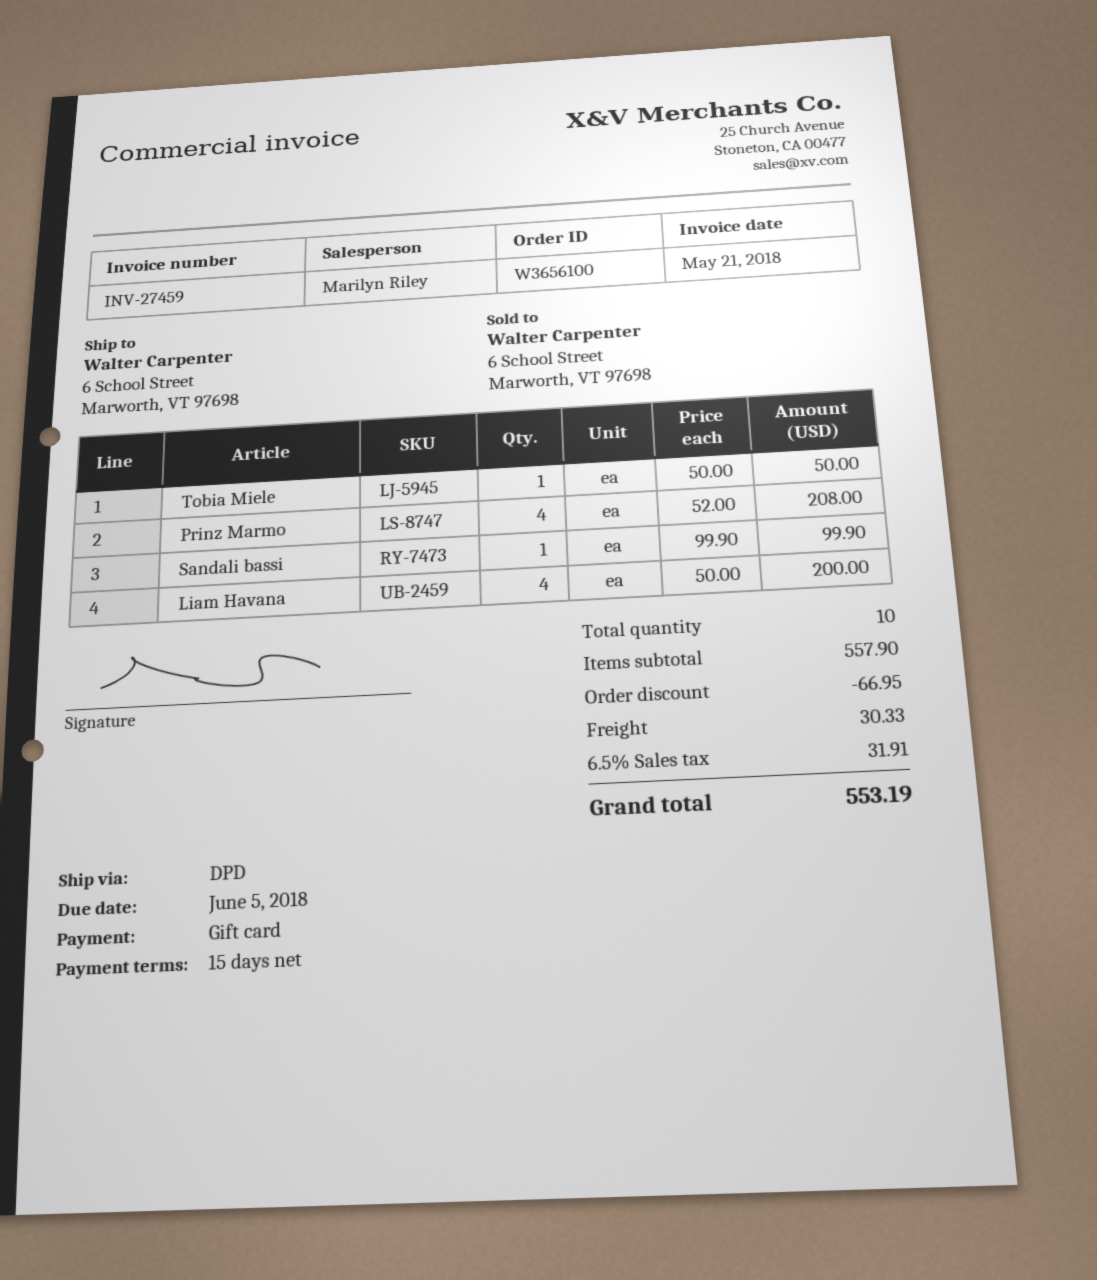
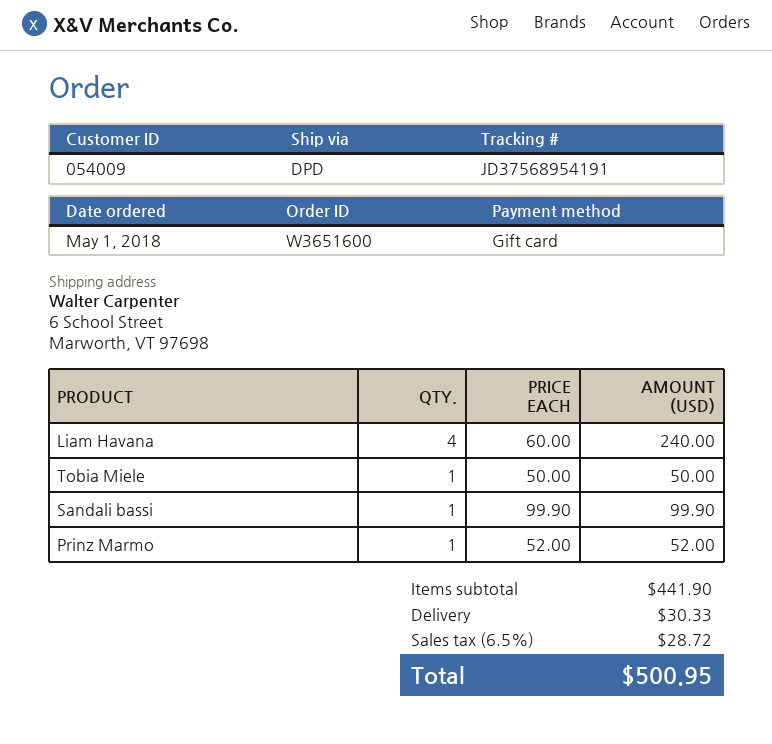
order number: W3656100 -> W3651600
Prinz Marmo: 4 x 52.00 = 208.00 -> 1 x 52.00 = 52.00
Liam Havana: 4 x 50.00 = 200.00 -> 4 x 60.00 = 240.00
subtotal: 557.90 -> 441.90
discount: 66.95 -> none
tax: 6.5% = 31.91 -> 6.5% = 28.72
total: 553.19 -> 500.95

